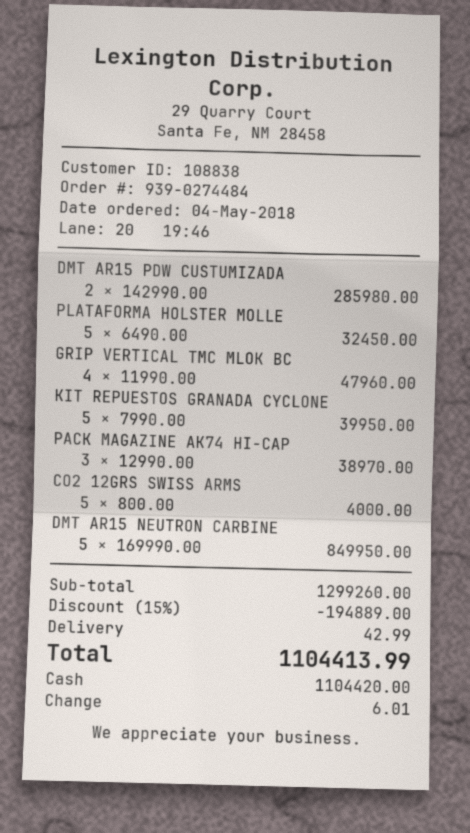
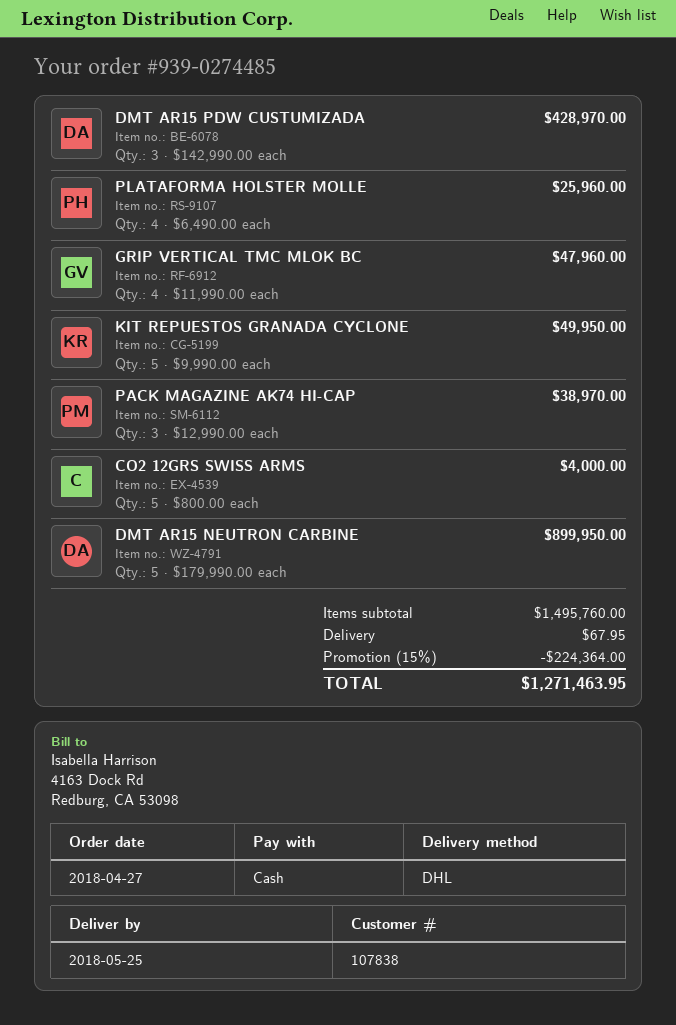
order number: 939-0274484 -> 939-0274485
order date: 2018-05-04 -> 2018-04-27
customer number: 108838 -> 107838
DMT AR15 PDW CUSTUMIZADA: 2 x 142990.00 = 285980.00 -> 3 x 142990.00 = 428970.00
PLATAFORMA HOLSTER MOLLE: 5 x 6490.00 = 32450.00 -> 4 x 6490.00 = 25960.00
KIT REPUESTOS GRANADA CYCLONE: 5 x 7990.00 = 39950.00 -> 5 x 9990.00 = 49950.00
DMT AR15 NEUTRON CARBINE: 5 x 169990.00 = 849950.00 -> 5 x 179990.00 = 899950.00
subtotal: 1299260.00 -> 1495760.00
discount: 15% = 194889.00 -> 15% = 224364.00
shipping: 42.99 -> 67.95
total: 1104413.99 -> 1271463.95

